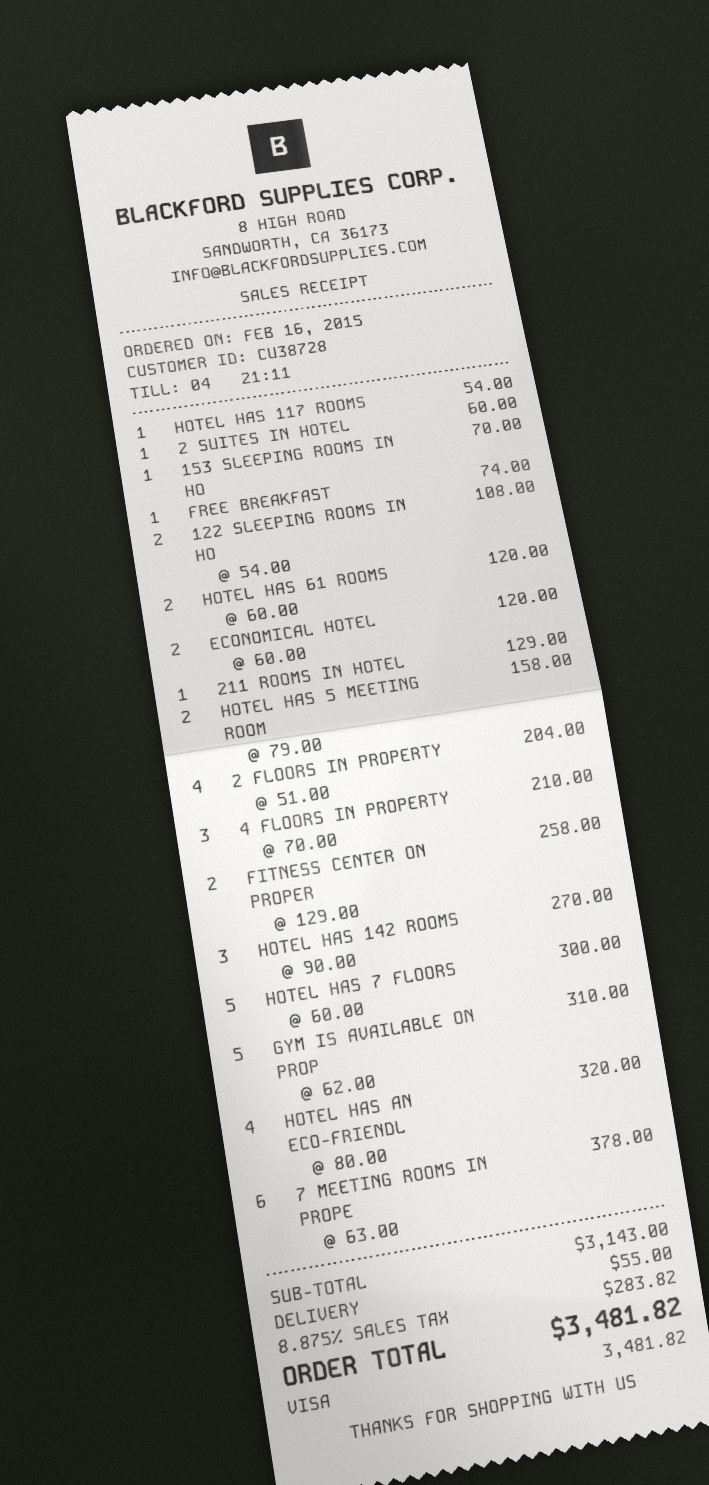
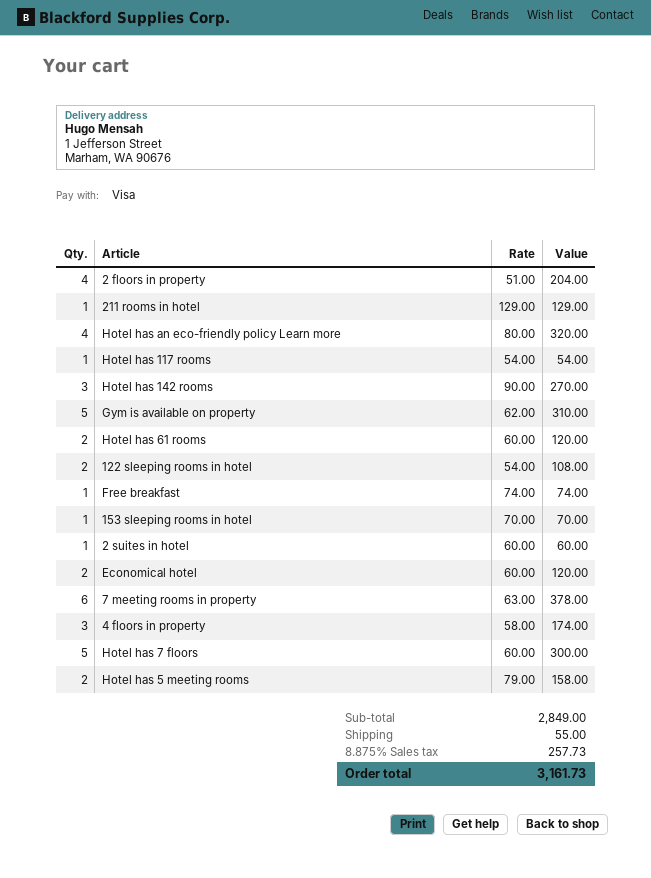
4 FLOORS IN PROPERTY: 3 x 70.00 = 210.00 -> 3 x 58.00 = 174.00
FITNESS CENTER ON PROPER: 2 x 129.00 = 258.00 -> none
subtotal: 3143.00 -> 2849.00
tax: 8.875% = 283.82 -> 8.875% = 257.73
total: 3481.82 -> 3161.73

